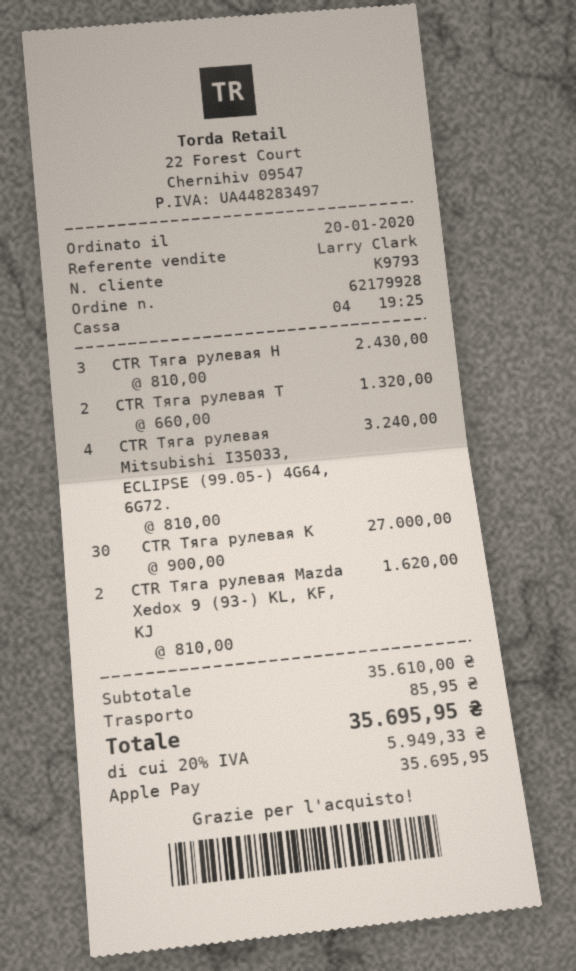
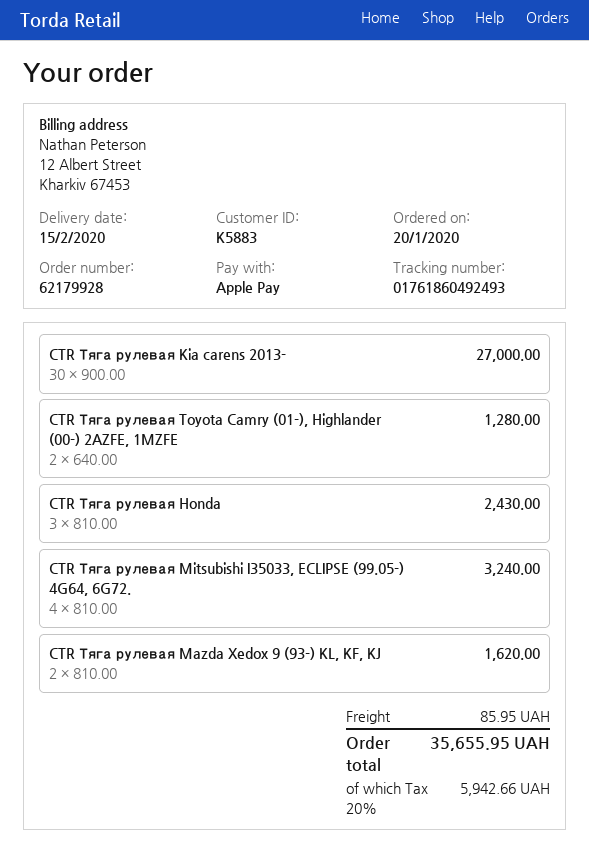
customer number: K9793 -> K5883
CTR Тяга рулевая T: 2 x 660.00 = 1320.00 -> 2 x 640.00 = 1280.00
tax: 20% = 5949.33 -> 20% = 5942.66
total: 35695.95 -> 35655.95

